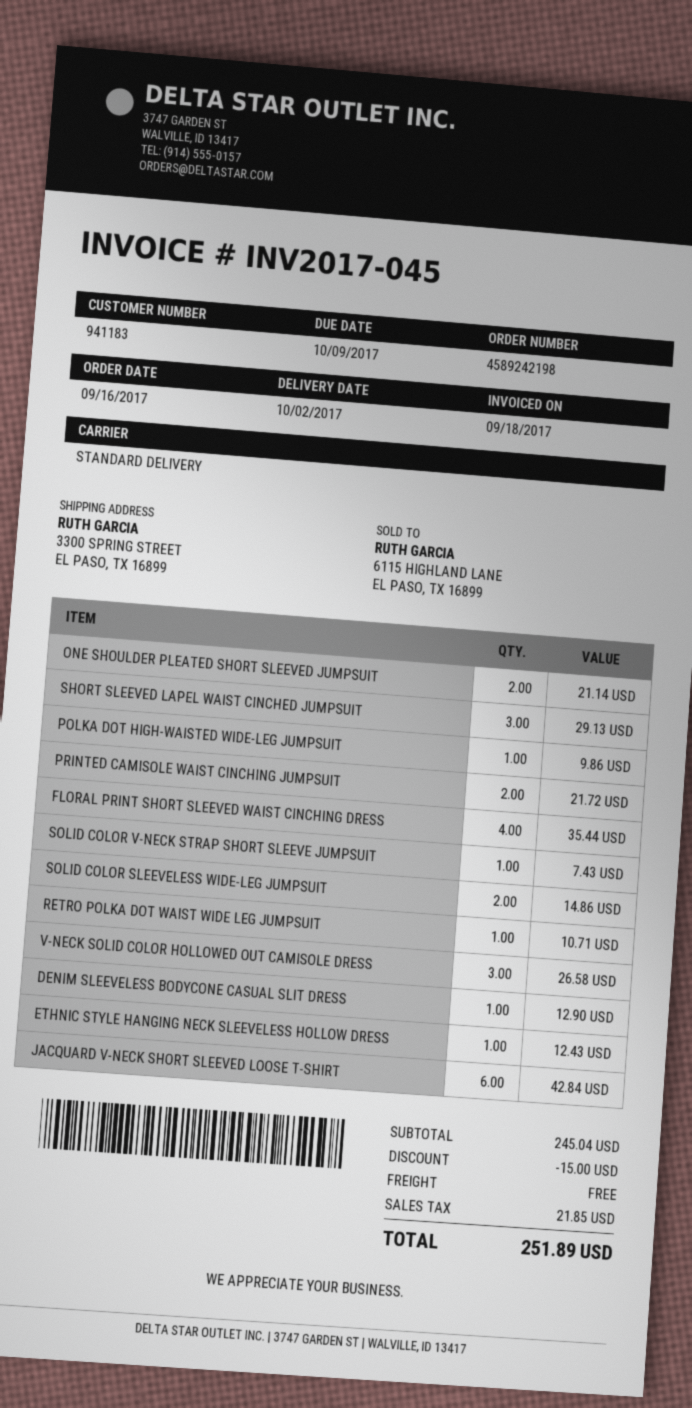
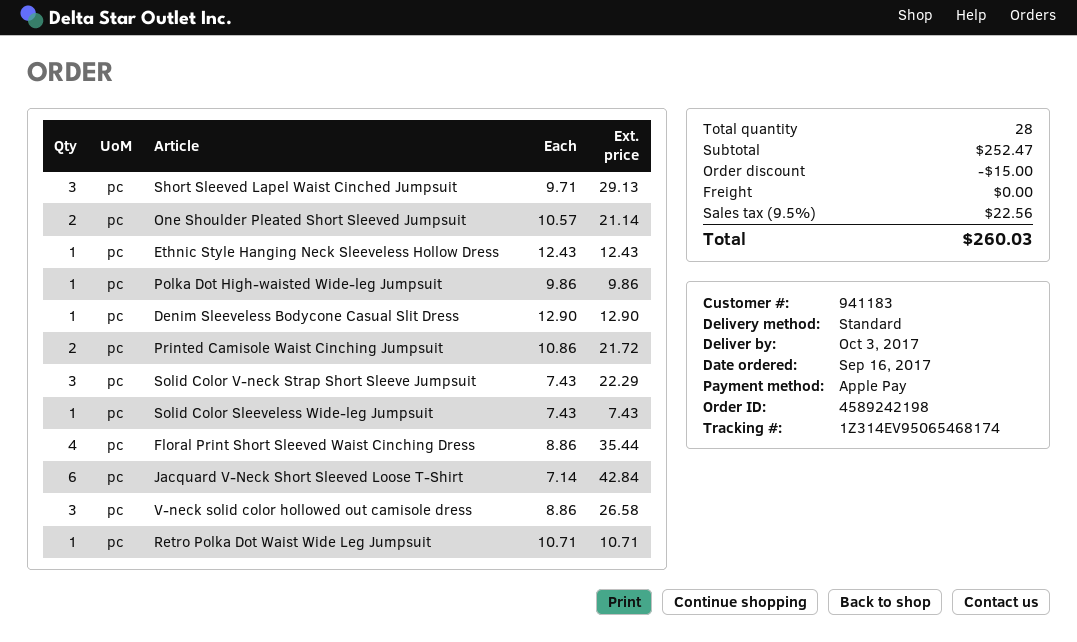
delivery date: 2017-10-02 -> 2017-10-03
SOLID COLOR V-NECK STRAP SHORT SLEEVE JUMPSUIT: 1 for 7.43 -> 3 for 22.29
SOLID COLOR SLEEVELESS WIDE-LEG JUMPSUIT: 2 for 14.86 -> 1 for 7.43
subtotal: 245.04 -> 252.47
tax: 21.85 -> 22.56
total: 251.89 -> 260.03

